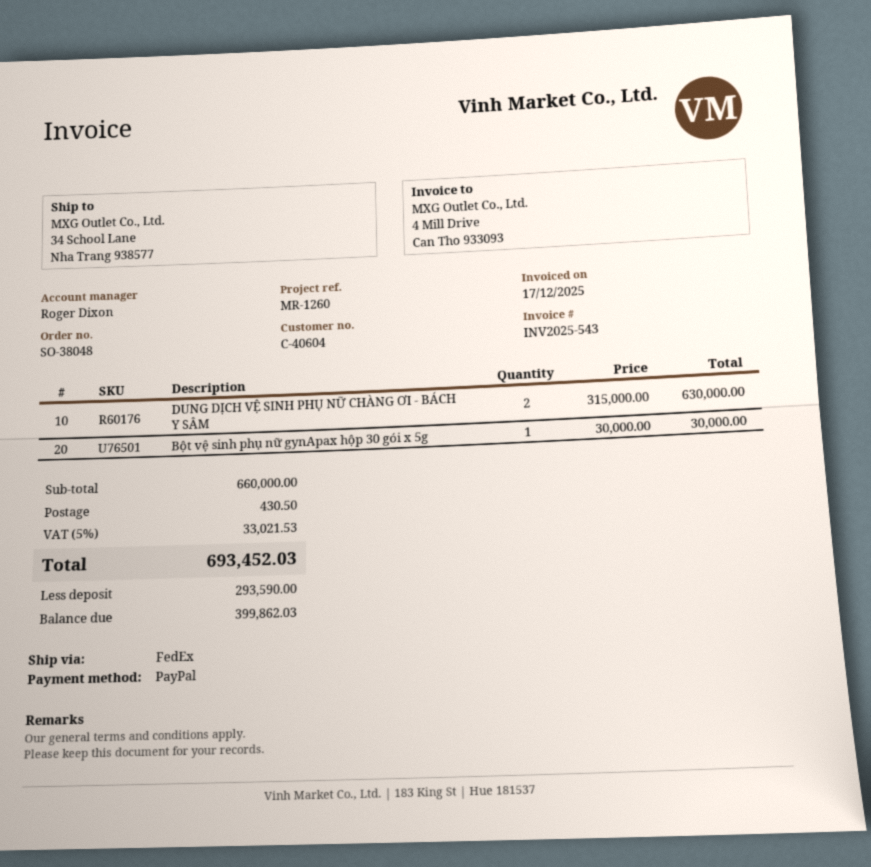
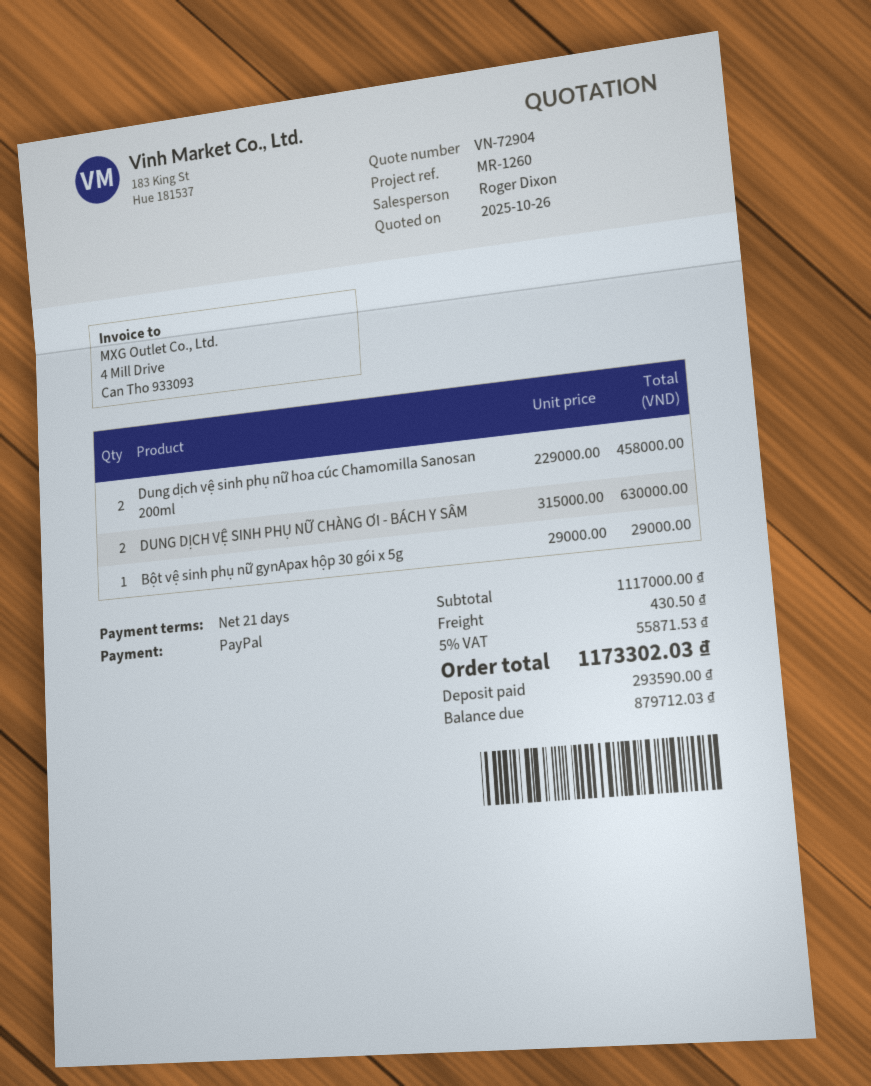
Bột vệ sinh phụ nữ gynApax hộp 30 gói x 5g: 1 x 30000.00 = 30000.00 -> 1 x 29000.00 = 29000.00
Dung dịch vệ sinh phụ nữ hoa cúc Chamomilla Sanosan 200ml: none -> 2 x 229000.00 = 458000.00
subtotal: 660000.00 -> 1117000.00
tax: 5% = 33021.53 -> 5% = 55871.53
total: 693452.03 -> 1173302.03
balance: 399862.03 -> 879712.03

